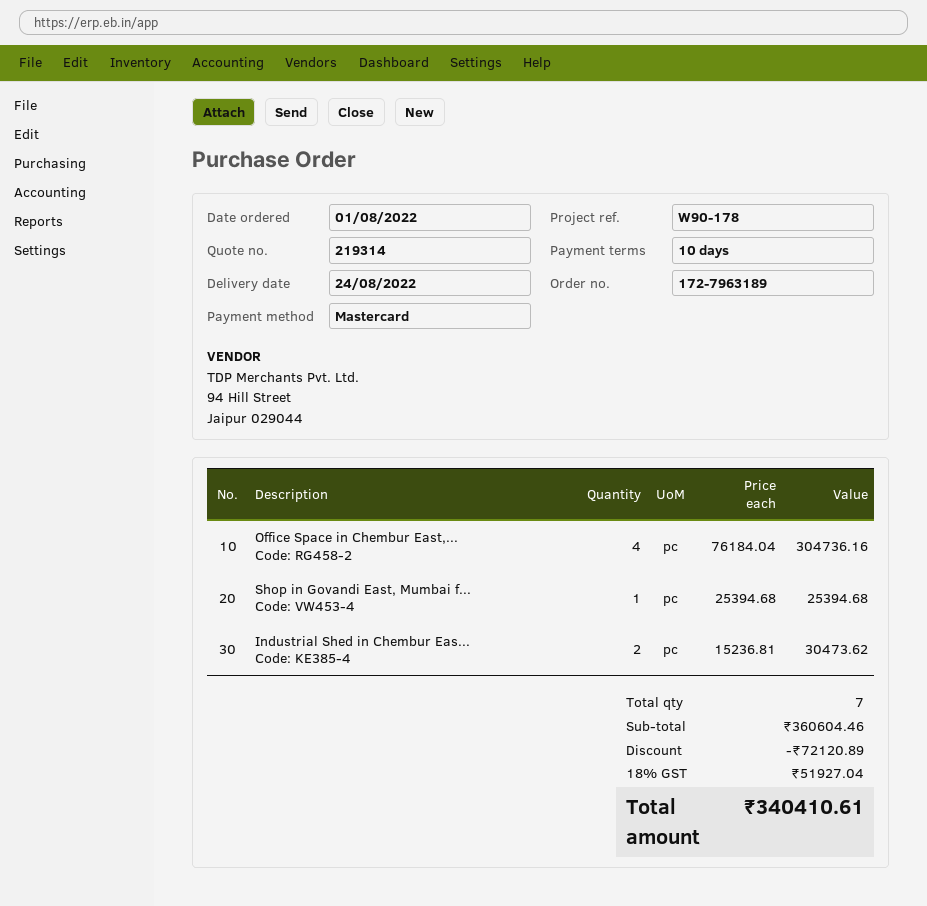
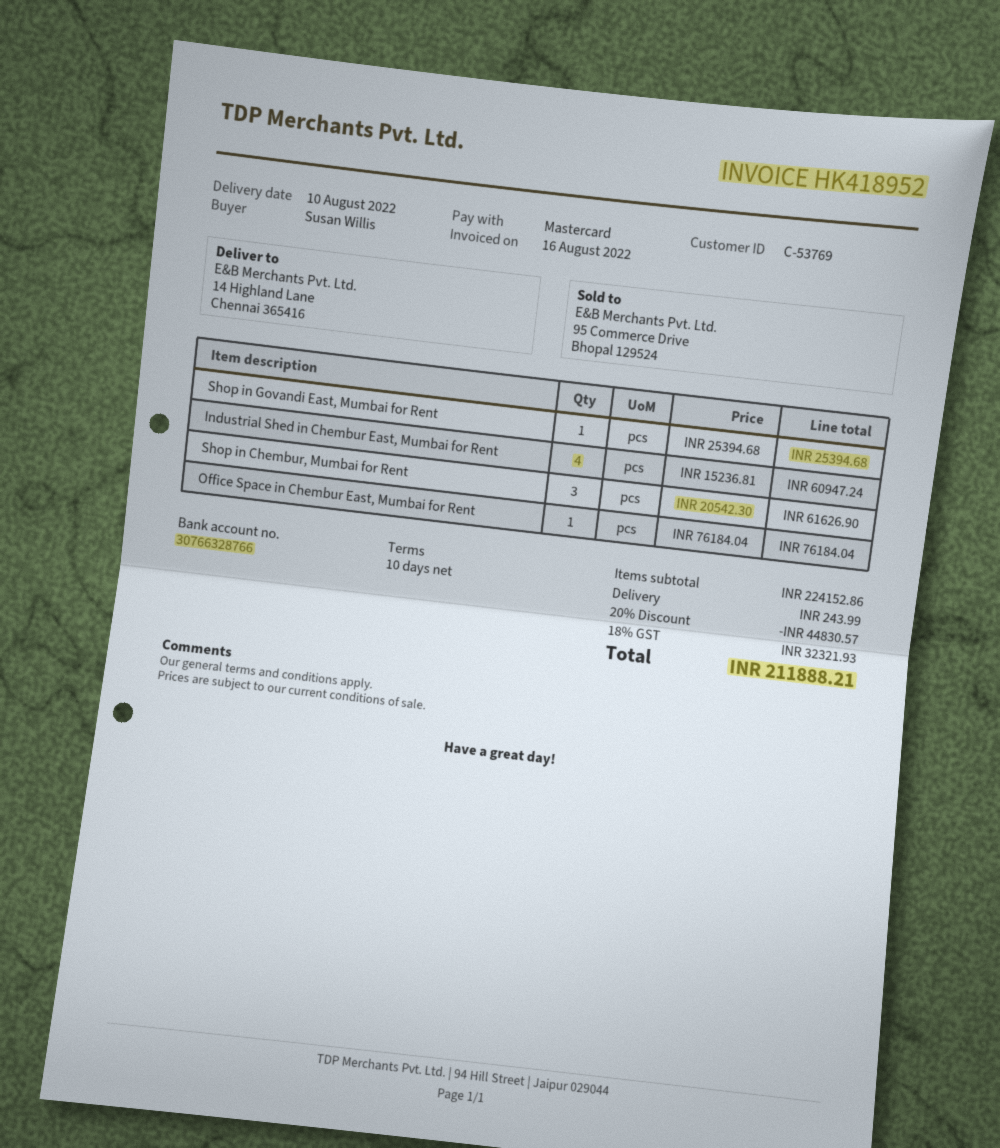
delivery date: 2022-08-24 -> 2022-08-10
Office Space in Chembur East,...: 4 x 76184.04 = 304736.16 -> 1 x 76184.04 = 76184.04
Industrial Shed in Chembur Eas...: 2 x 15236.81 = 30473.62 -> 4 x 15236.81 = 60947.24
Shop in Chembur, Mumbai for Rent: none -> 3 x 20542.30 = 61626.90
subtotal: 360604.46 -> 224152.86
discount: 72120.89 -> 44830.57
shipping: none -> 243.99
tax: 18% = 51927.04 -> 18% = 32321.93
total: 340410.61 -> 211888.21

